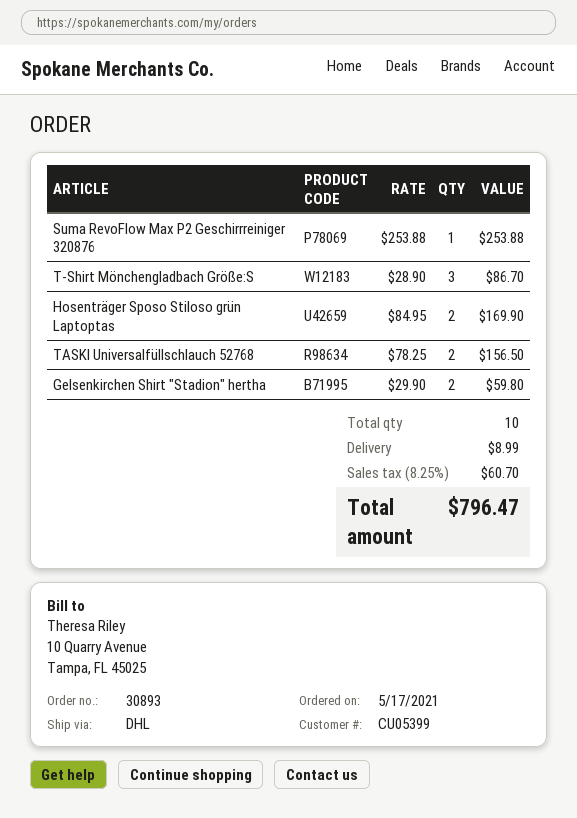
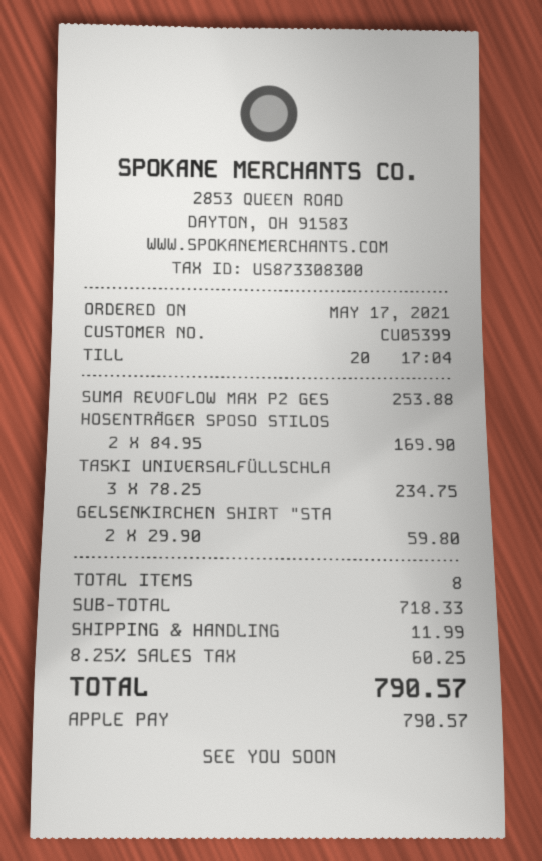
T-Shirt Mönchengladbach Größe:S: 3 x 28.90 = 86.70 -> none
TASKI Universalfüllschlauch 52768: 2 x 78.25 = 156.50 -> 3 x 78.25 = 234.75
total quantity: 10 -> 8
shipping: 8.99 -> 11.99
tax: 8.25% = 60.70 -> 8.25% = 60.25
total: 796.47 -> 790.57

